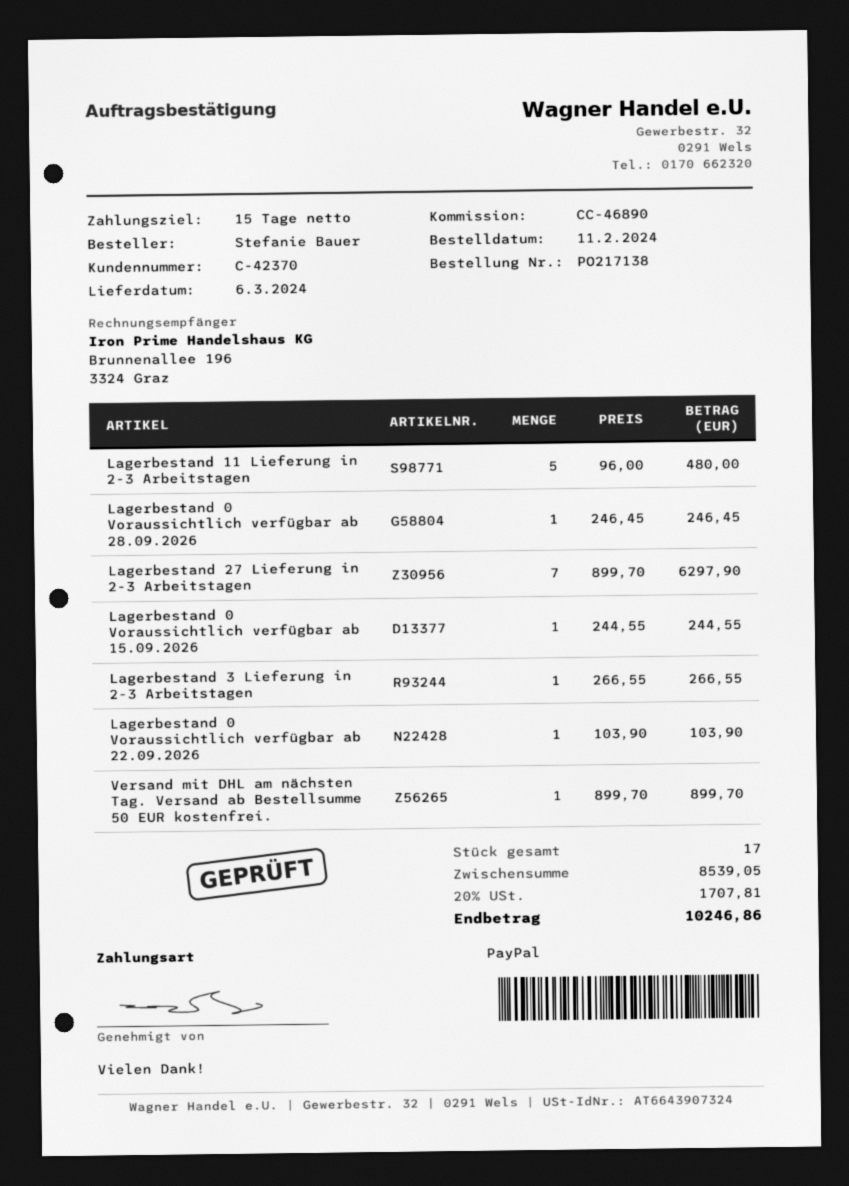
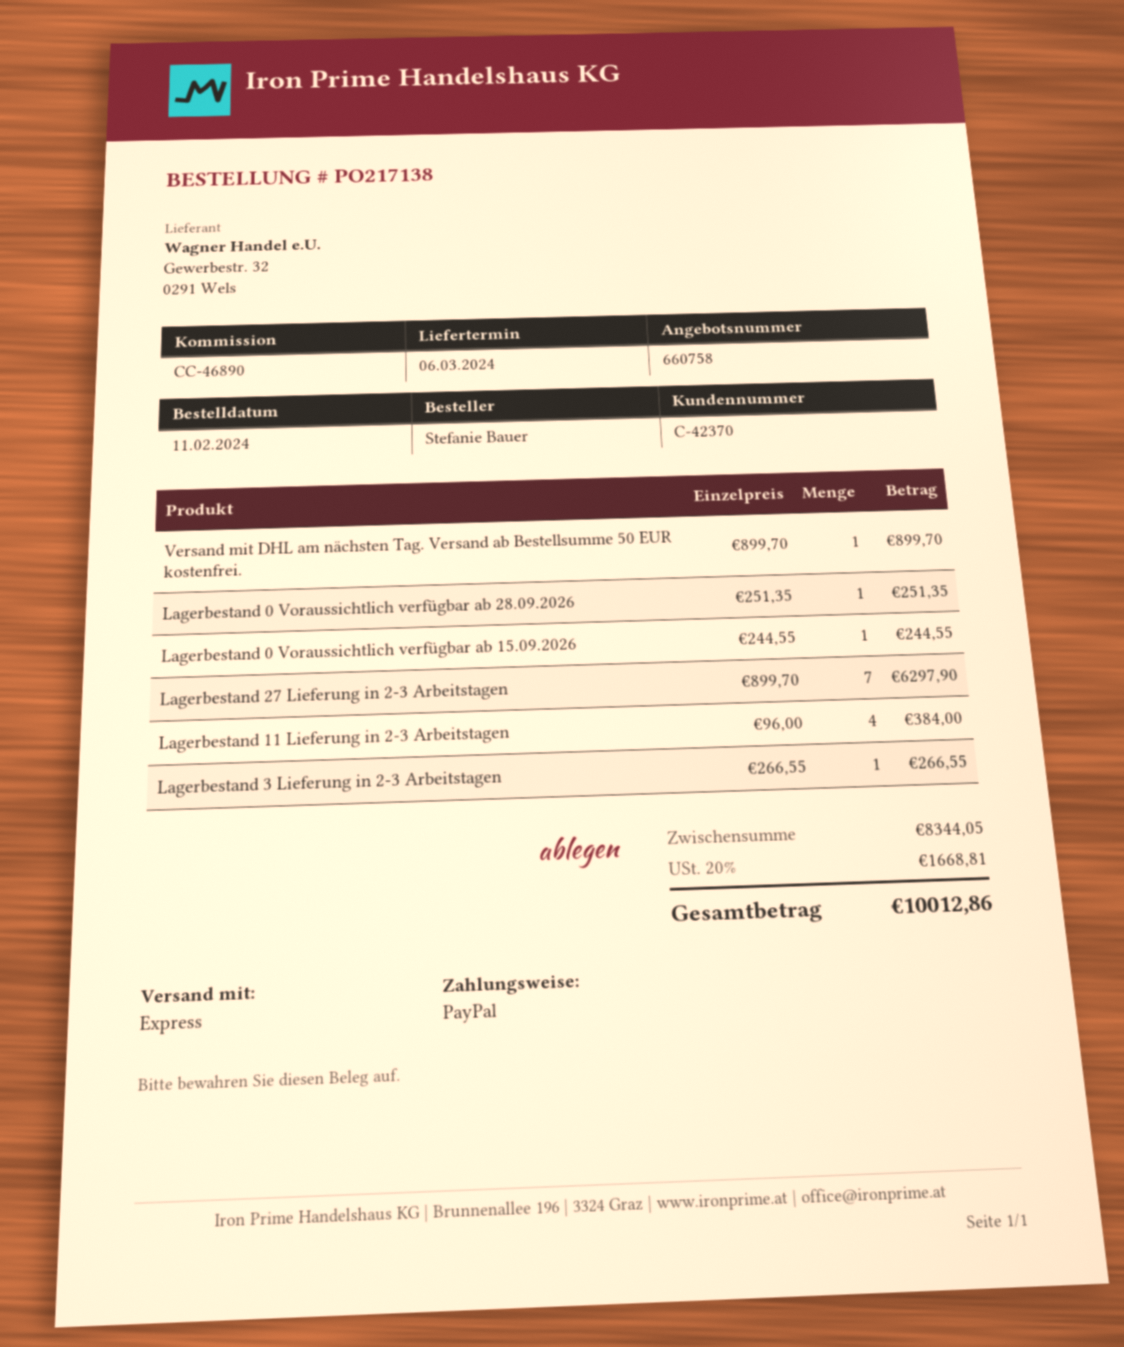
Lagerbestand 11 Lieferung in 2-3 Arbeitstagen: 5 x 96.00 = 480.00 -> 4 x 96.00 = 384.00
Lagerbestand 0 Voraussichtlich verfügbar ab 28.09.2026: 1 x 246.45 = 246.45 -> 1 x 251.35 = 251.35
Lagerbestand 0 Voraussichtlich verfügbar ab 22.09.2026: 1 x 103.90 = 103.90 -> none
subtotal: 8539.05 -> 8344.05
tax: 20% = 1707.81 -> 20% = 1668.81
total: 10246.86 -> 10012.86

